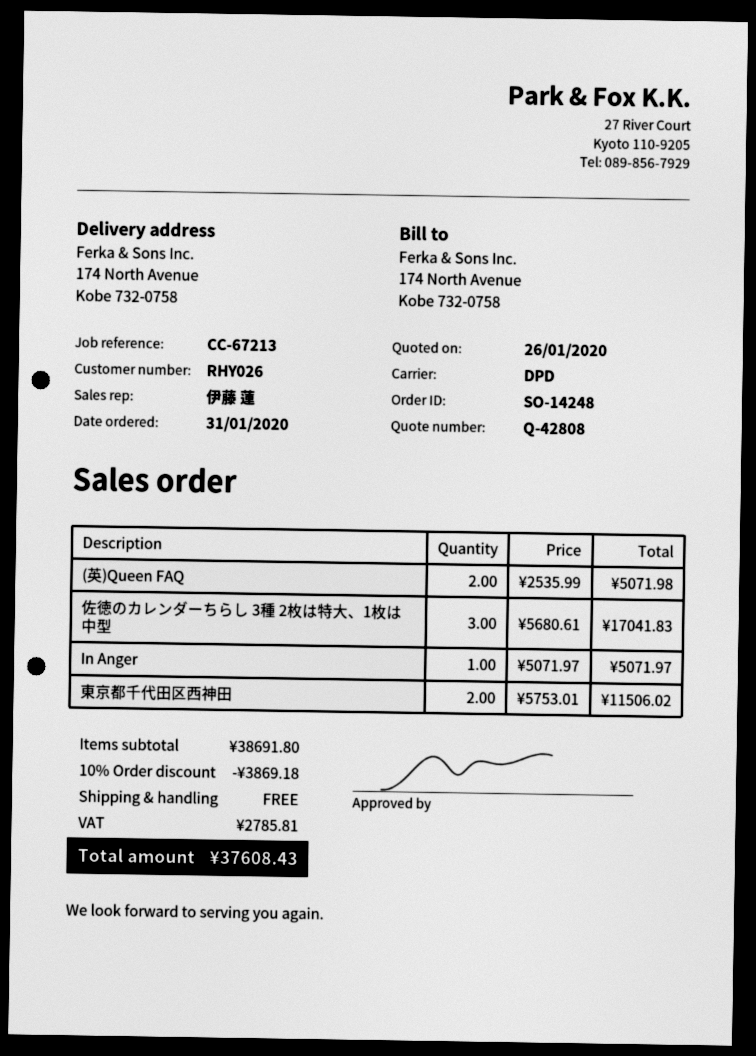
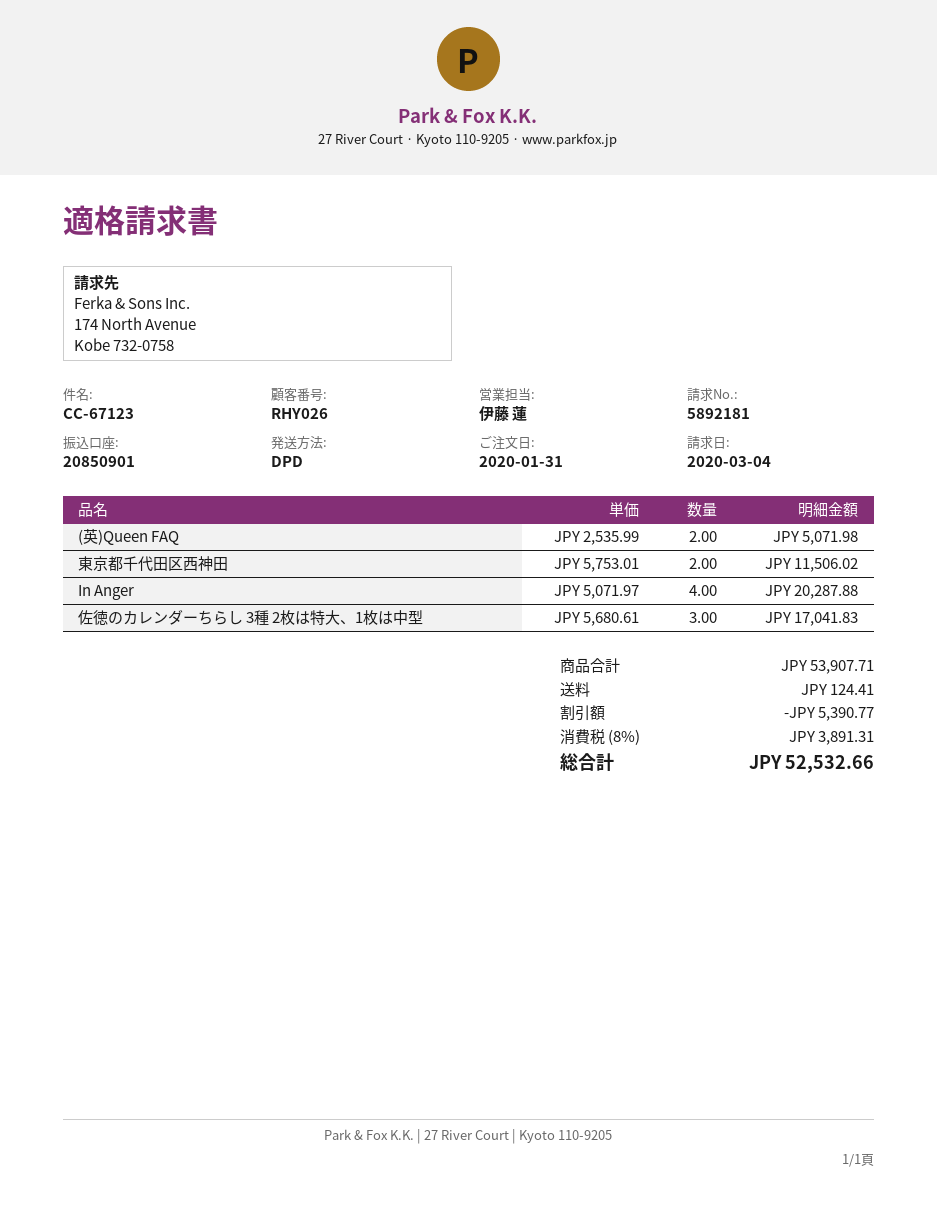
reference: CC-67213 -> CC-67123
In Anger: 1 x 5071.97 = 5071.97 -> 4 x 5071.97 = 20287.88
subtotal: 38691.80 -> 53907.71
discount: 3869.18 -> 5390.77
shipping: 0.00 -> 124.41
tax: 2785.81 -> 3891.31
total: 37608.43 -> 52532.66

